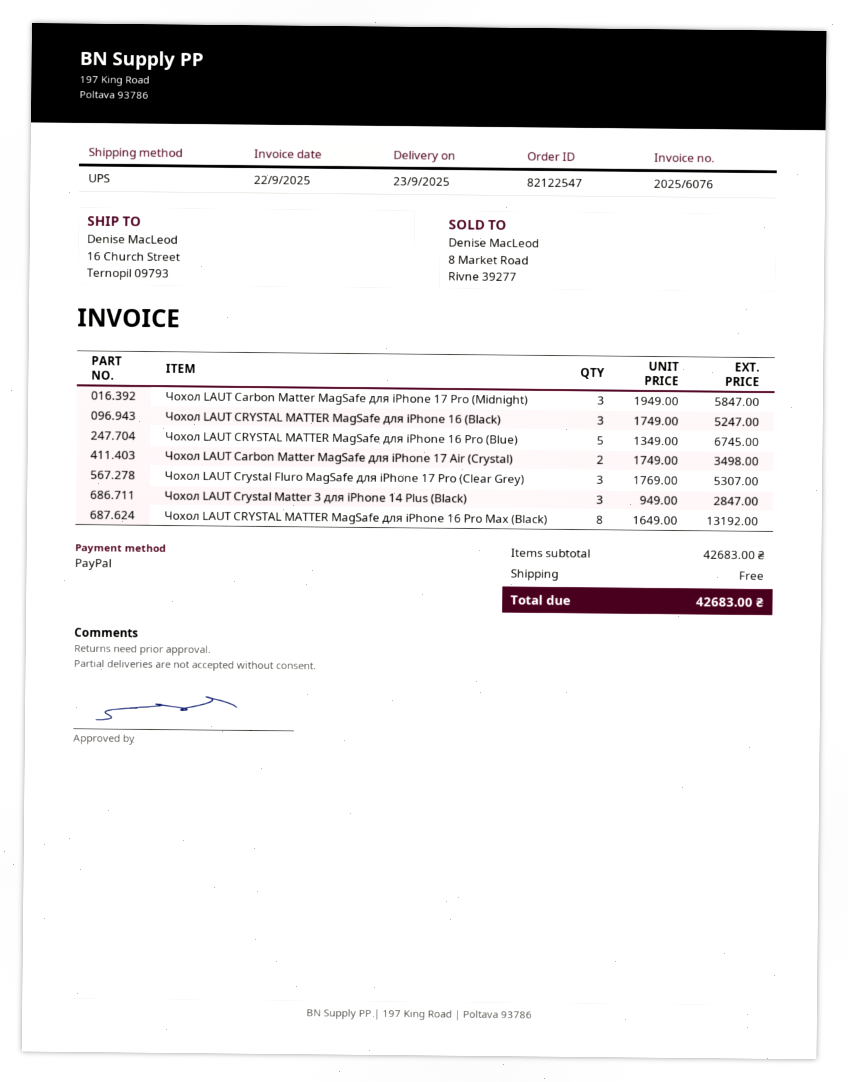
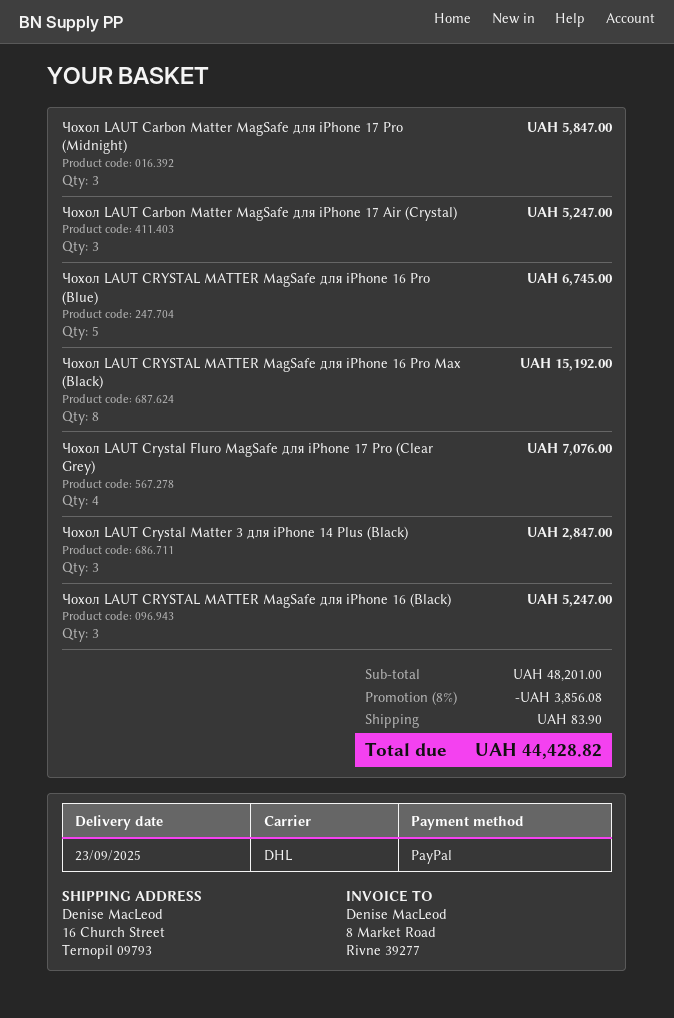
shipping method: UPS -> DHL
Чохол LAUT Carbon Matter MagSafe для iPhone 17 Air (Crystal): 2 for 3498.00 -> 3 for 5247.00
Чохол LAUT Crystal Fluro MagSafe для iPhone 17 Pro (Clear Grey): 3 for 5307.00 -> 4 for 7076.00
Чохол LAUT CRYSTAL MATTER MagSafe для iPhone 16 Pro Max (Black): 8 for 13192.00 -> 8 for 15192.00
subtotal: 42683.00 -> 48201.00
discount: none -> 8% = 3856.08
shipping: 0.00 -> 83.90
total: 42683.00 -> 44428.82

